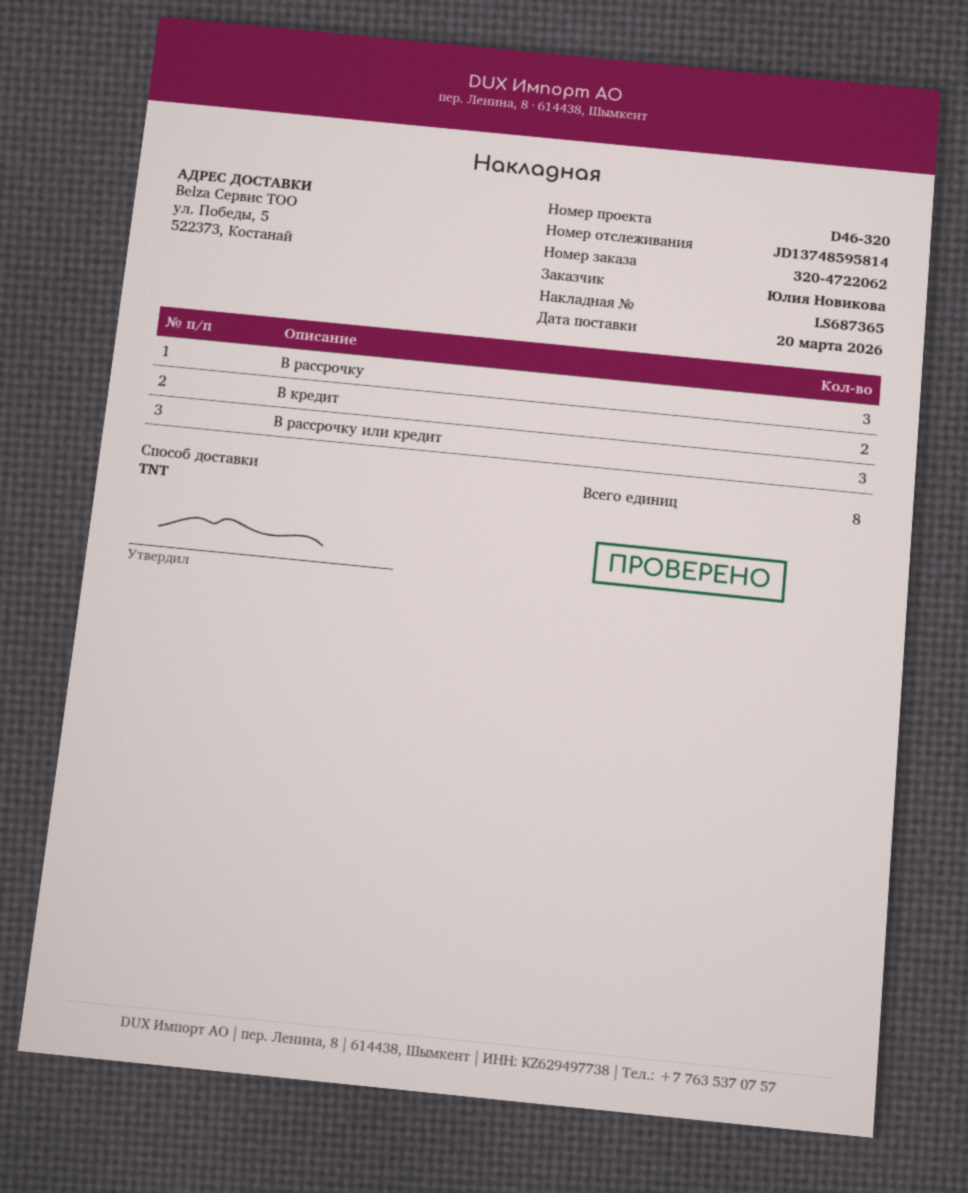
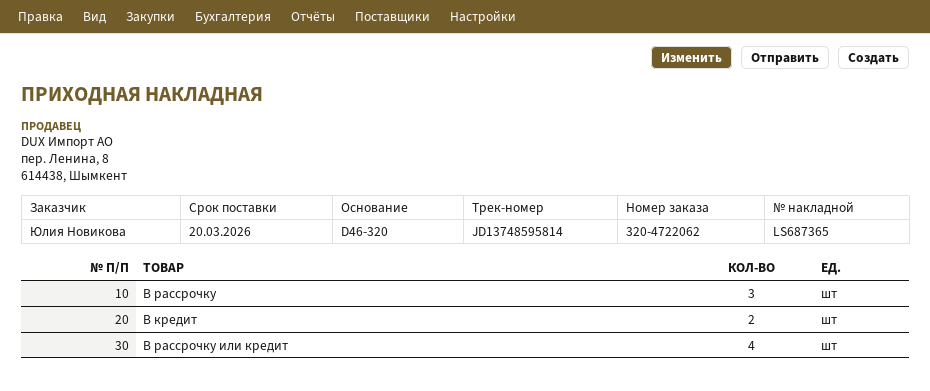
В рассрочку или кредит: 3 -> 4

